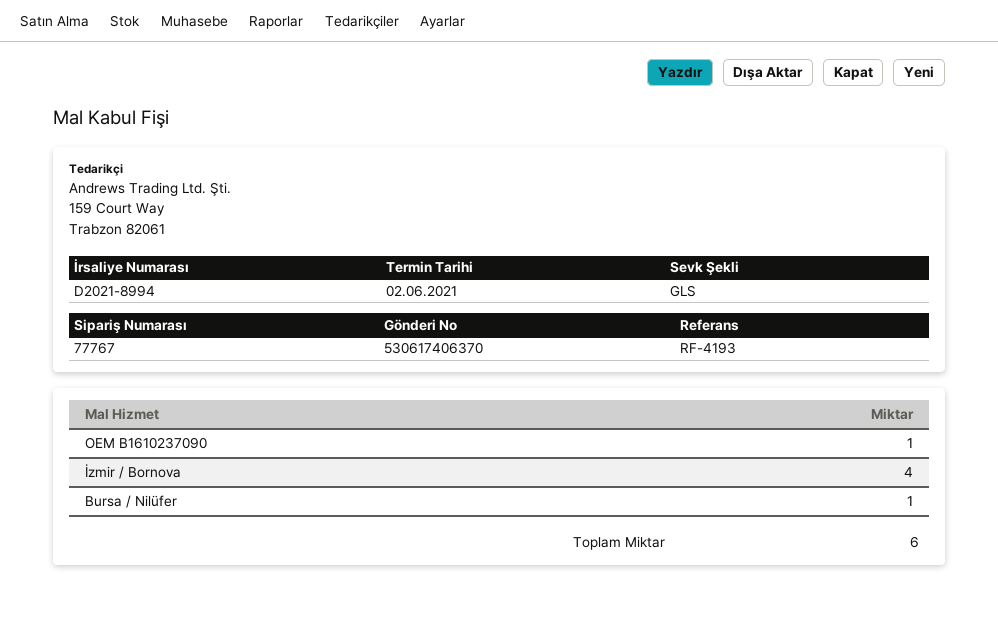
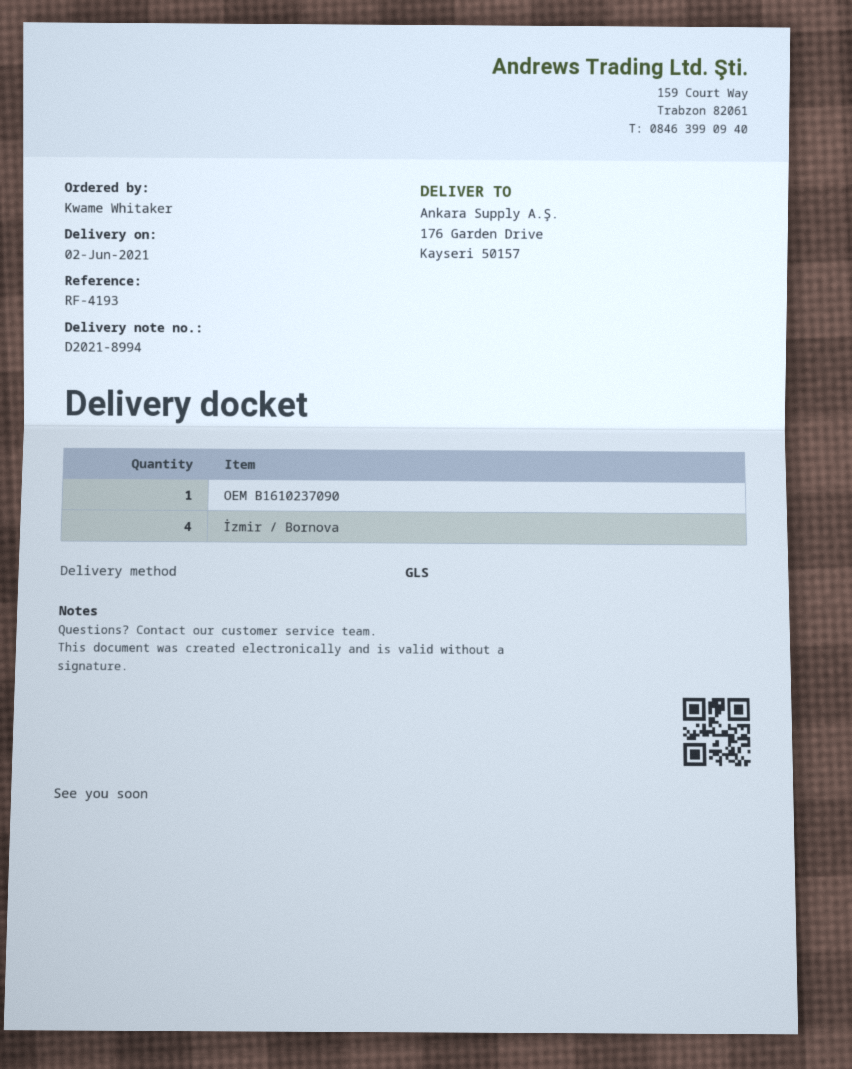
Bursa / Nilüfer: 1 -> none

